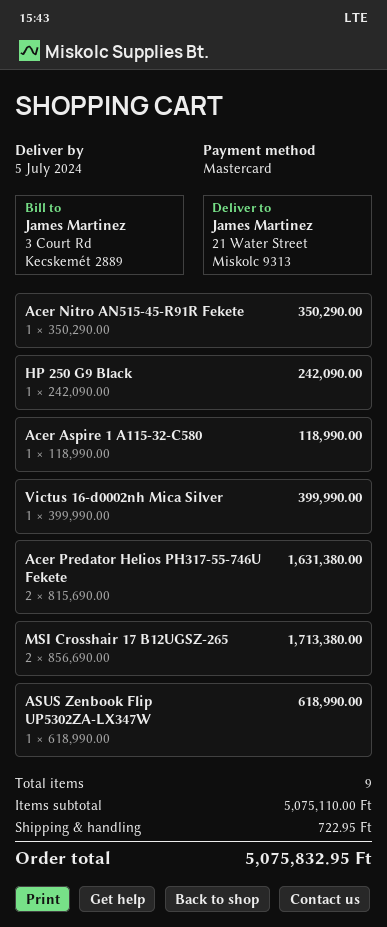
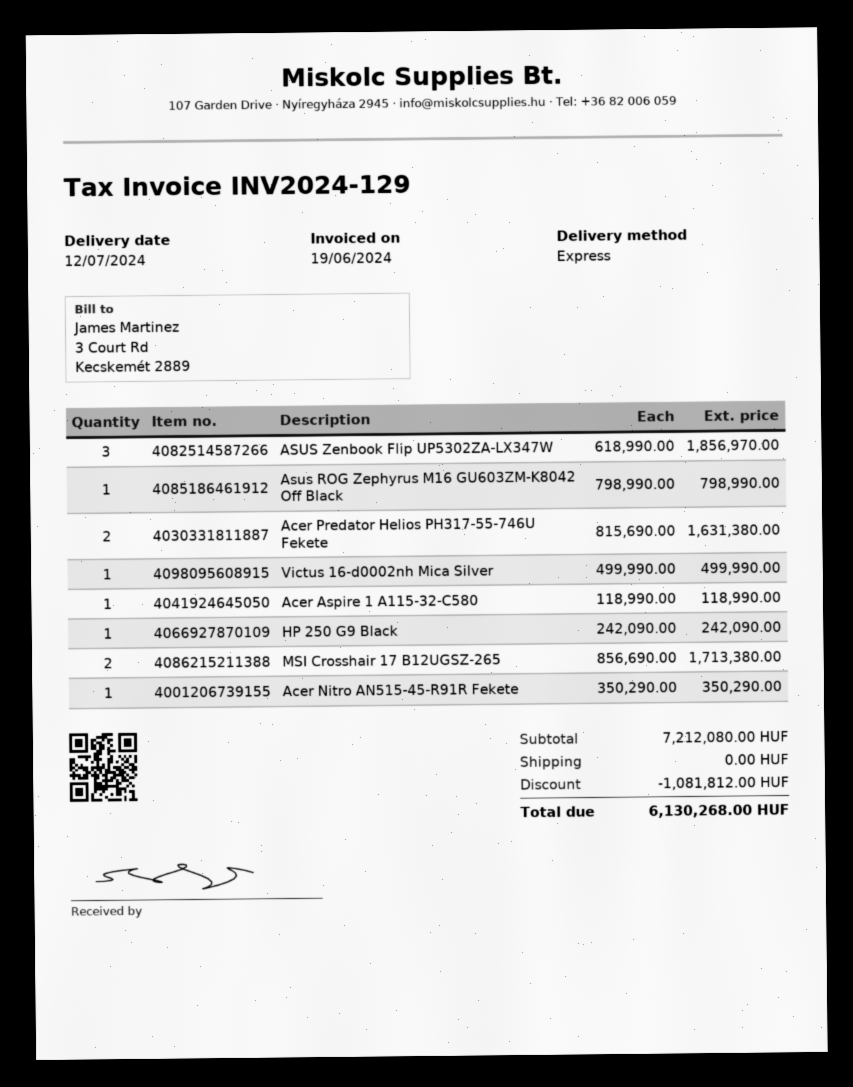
delivery date: 2024-07-05 -> 2024-07-12
Victus 16-d0002nh Mica Silver: 1 x 399990.00 = 399990.00 -> 1 x 499990.00 = 499990.00
ASUS Zenbook Flip UP5302ZA-LX347W: 1 x 618990.00 = 618990.00 -> 3 x 618990.00 = 1856970.00
Asus ROG Zephyrus M16 GU603ZM-K8042 Off Black: none -> 1 x 798990.00 = 798990.00
subtotal: 5075110.00 -> 7212080.00
discount: none -> 1081812.00
shipping: 722.95 -> 0.00
total: 5075832.95 -> 6130268.00

